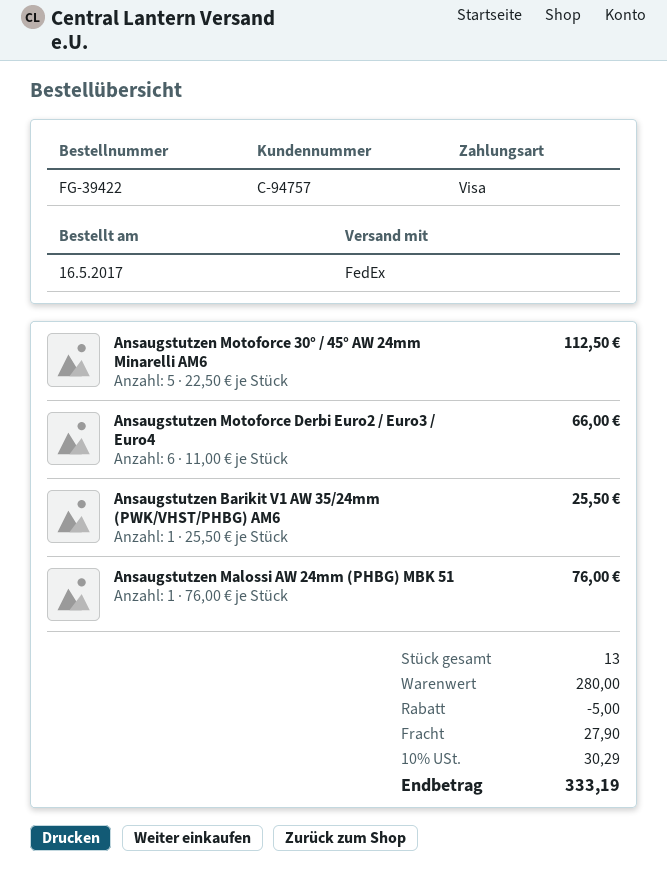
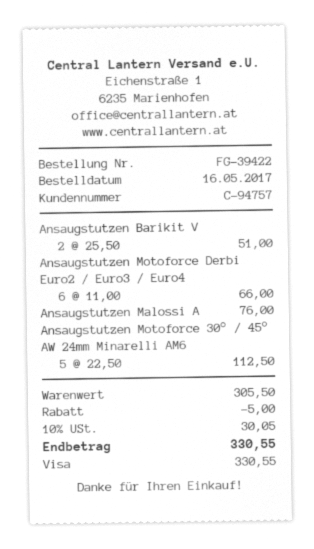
Ansaugstutzen Barikit V1 AW 35/24mm (PWK/VHST/PHBG) AM6: 1 x 25.50 = 25.50 -> 2 x 25.50 = 51.00
subtotal: 280.00 -> 305.50
shipping: 27.90 -> none
tax: 10% = 30.29 -> 10% = 30.05
total: 333.19 -> 330.55

